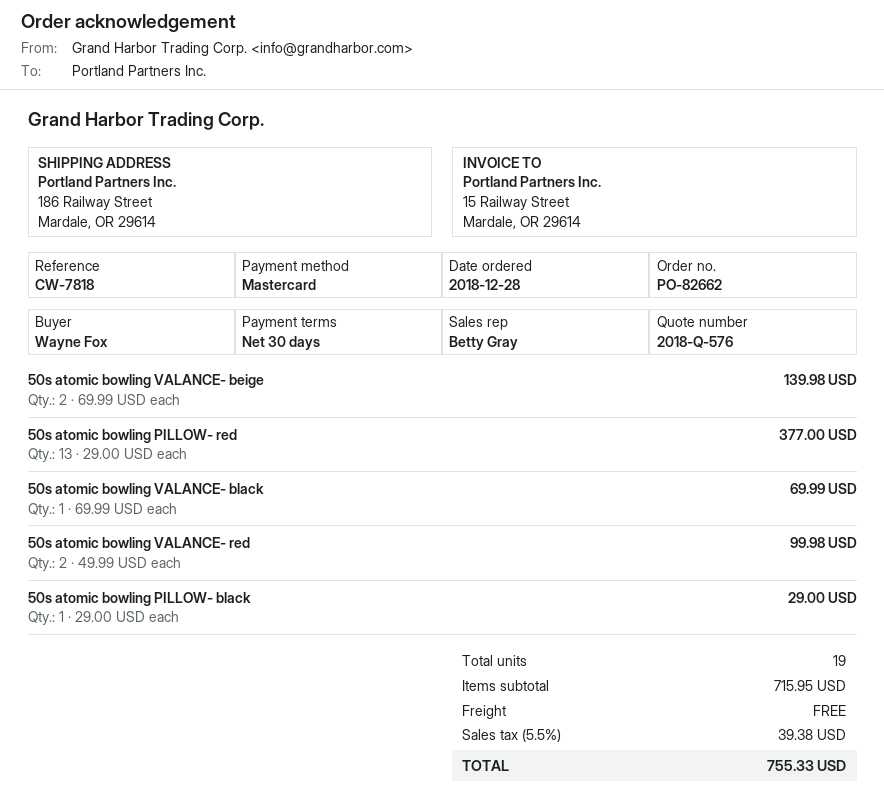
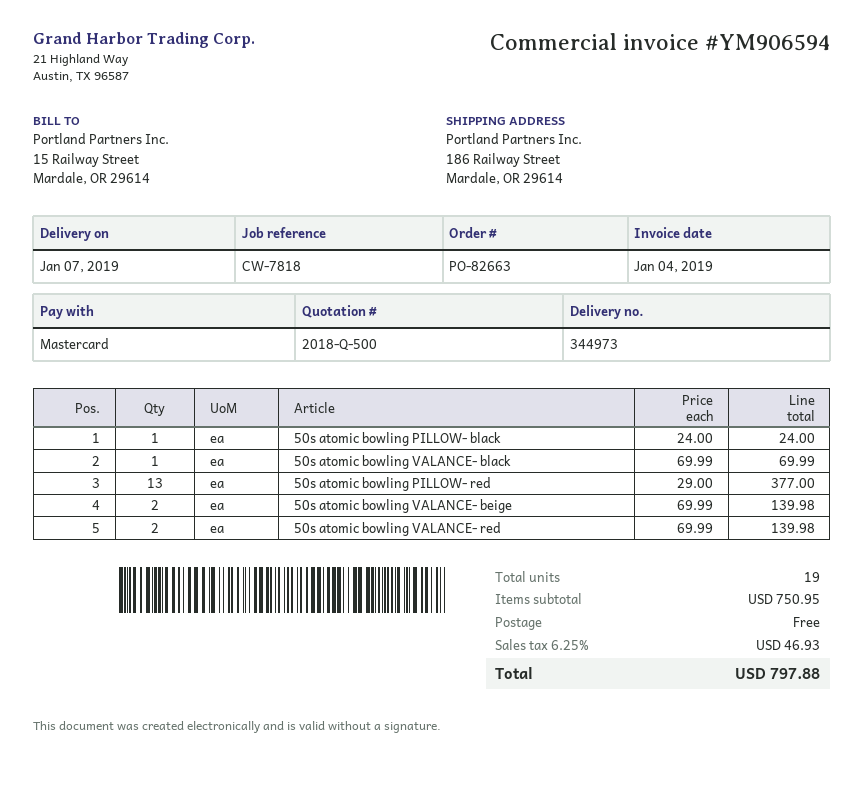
quote number: 2018-Q-576 -> 2018-Q-500
order number: PO-82662 -> PO-82663
50s atomic bowling VALANCE- red: 2 x 49.99 = 99.98 -> 2 x 69.99 = 139.98
50s atomic bowling PILLOW- black: 1 x 29.00 = 29.00 -> 1 x 24.00 = 24.00
subtotal: 715.95 -> 750.95
tax: 5.5% = 39.38 -> 6.25% = 46.93
total: 755.33 -> 797.88

